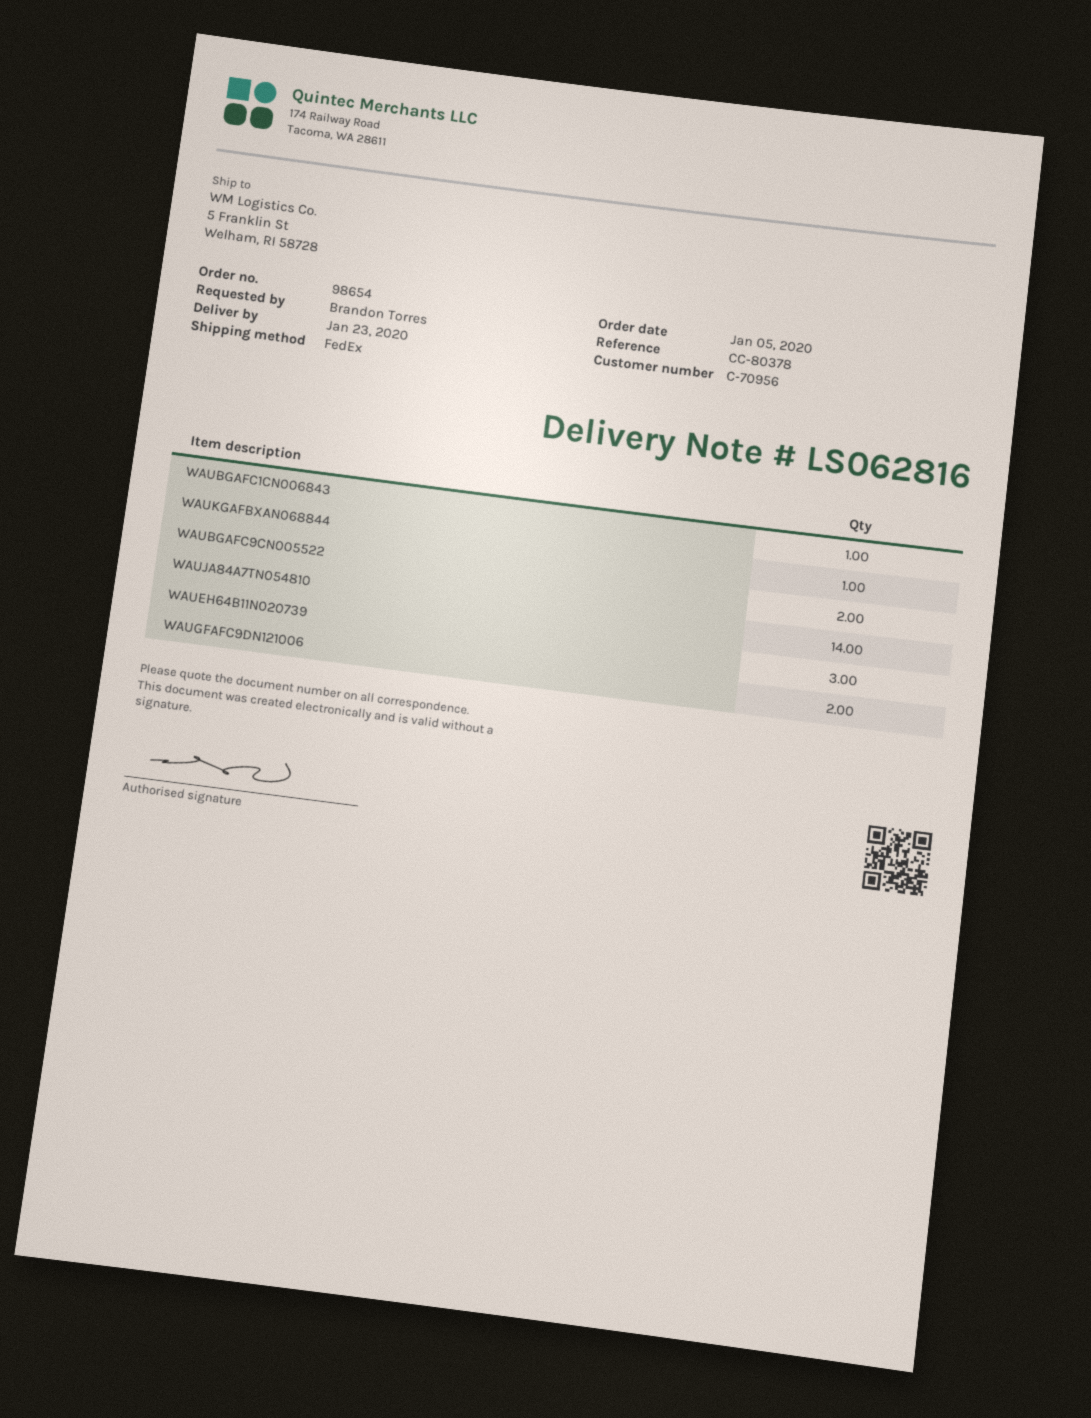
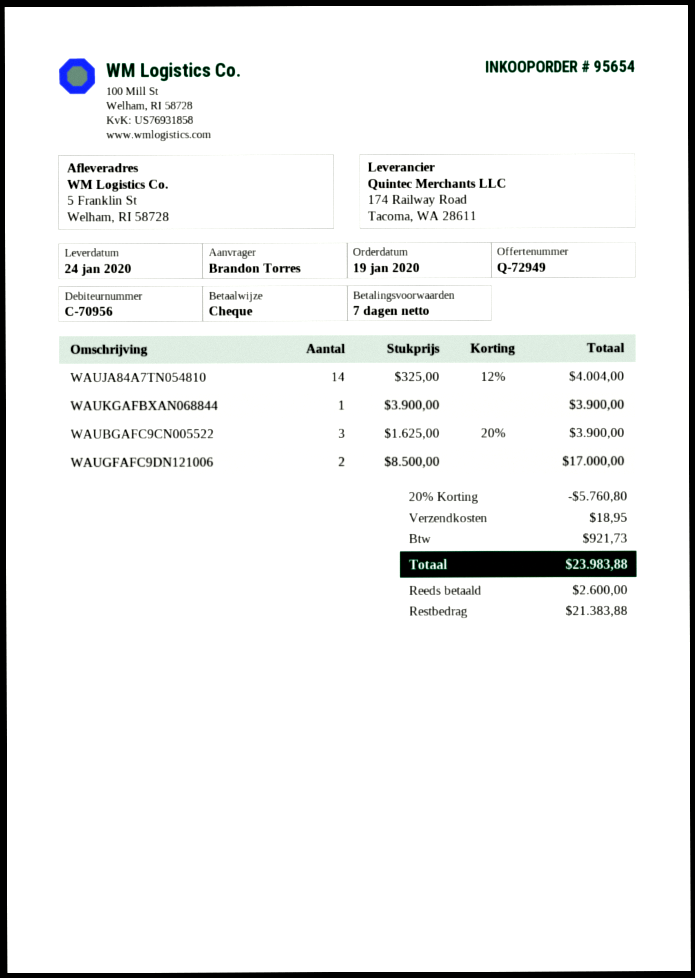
order number: 98654 -> 95654
order date: 2020-01-05 -> 2020-01-19
delivery date: 2020-01-23 -> 2020-01-24
WAUBGAFC1CN006843: 1 -> none
WAUBGAFC9CN005522: 2 -> 3
WAUEH64B11N020739: 3 -> none

